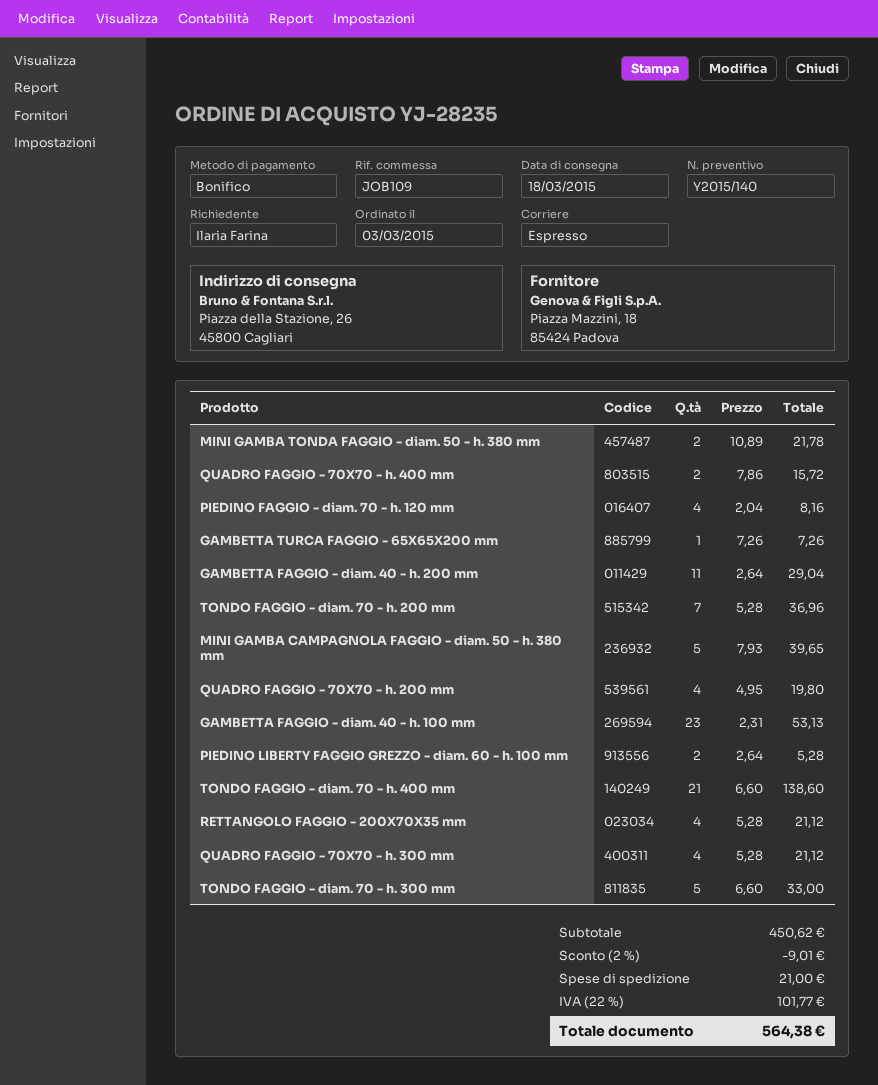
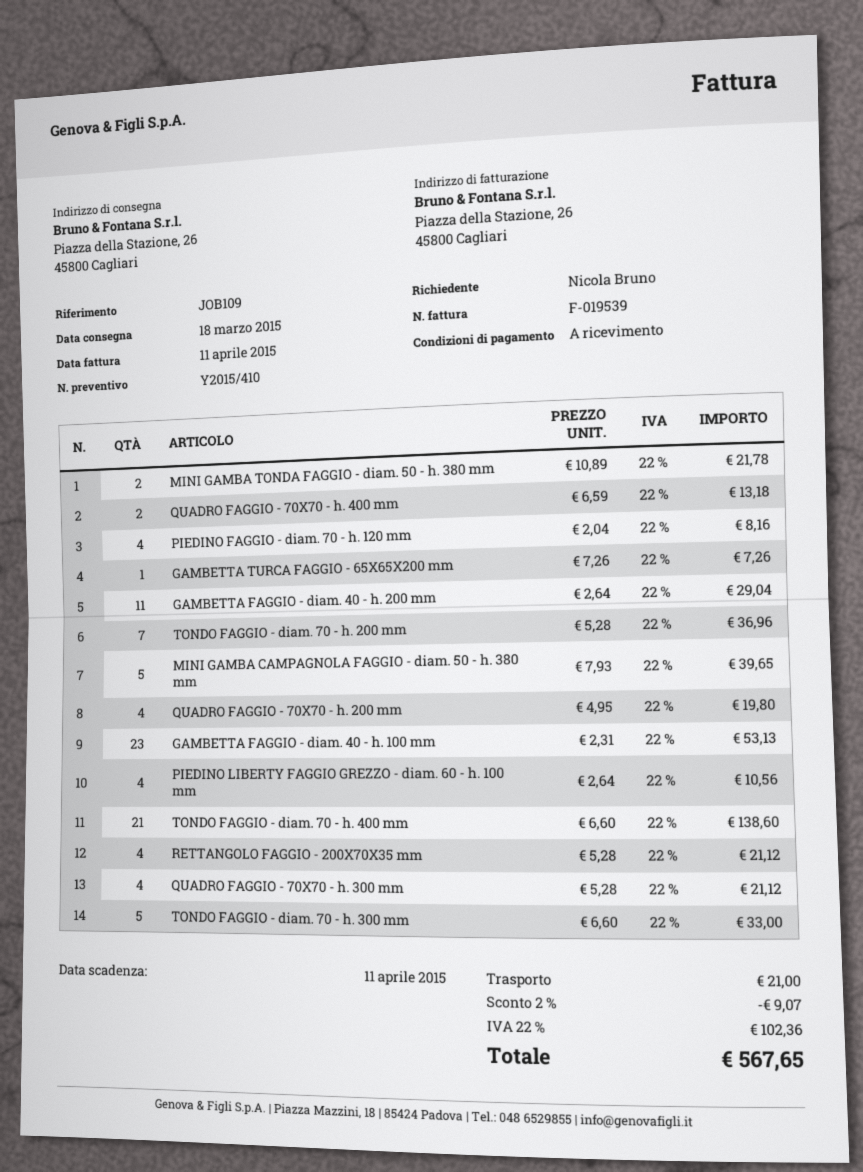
quote number: Y2015/140 -> Y2015/410
ordered by: Ilaria Farina -> Nicola Bruno
QUADRO FAGGIO - 70X70 - h. 400 mm: 2 x 7.86 = 15.72 -> 2 x 6.59 = 13.18
PIEDINO LIBERTY FAGGIO GREZZO - diam. 60 - h. 100 mm: 2 x 2.64 = 5.28 -> 4 x 2.64 = 10.56
discount: 2% = 9.01 -> 2% = 9.07
tax: 22% = 101.77 -> 22% = 102.36
total: 564.38 -> 567.65

